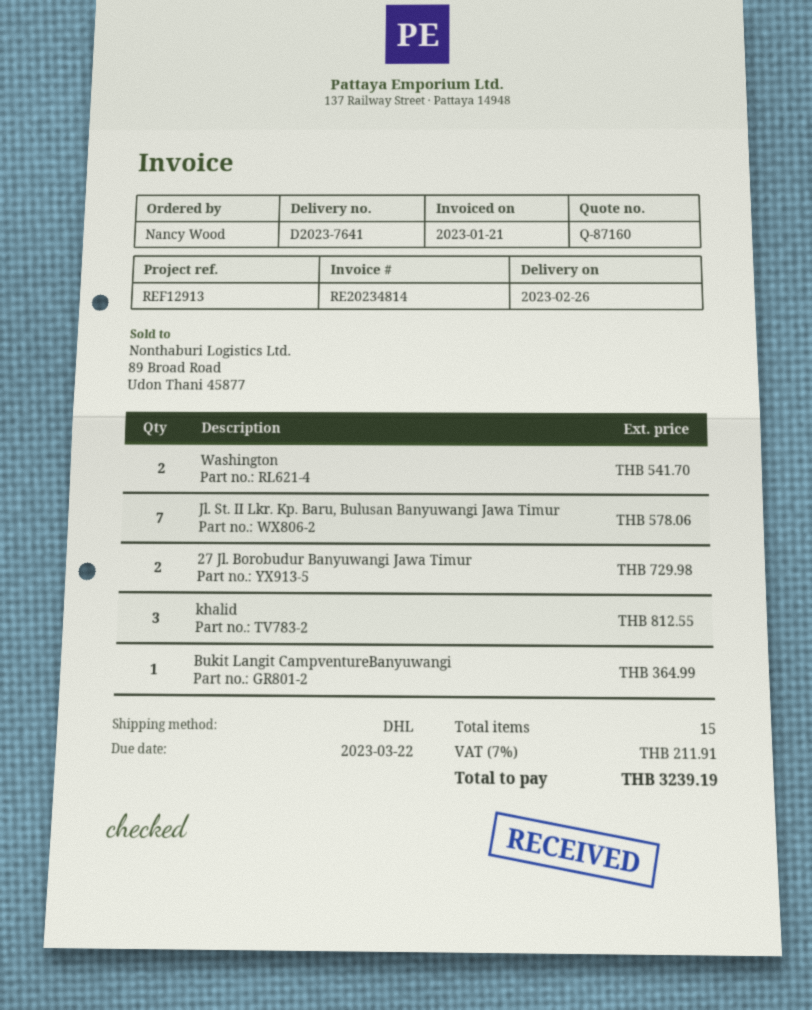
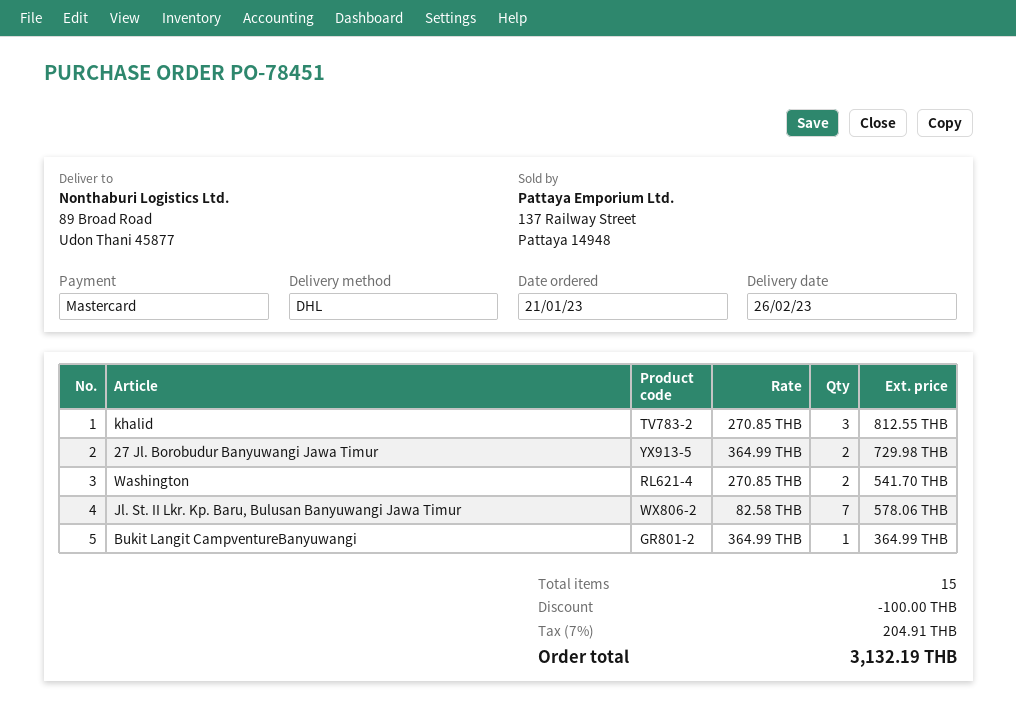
discount: none -> 100.00
tax: 7% = 211.91 -> 7% = 204.91
total: 3239.19 -> 3132.19

